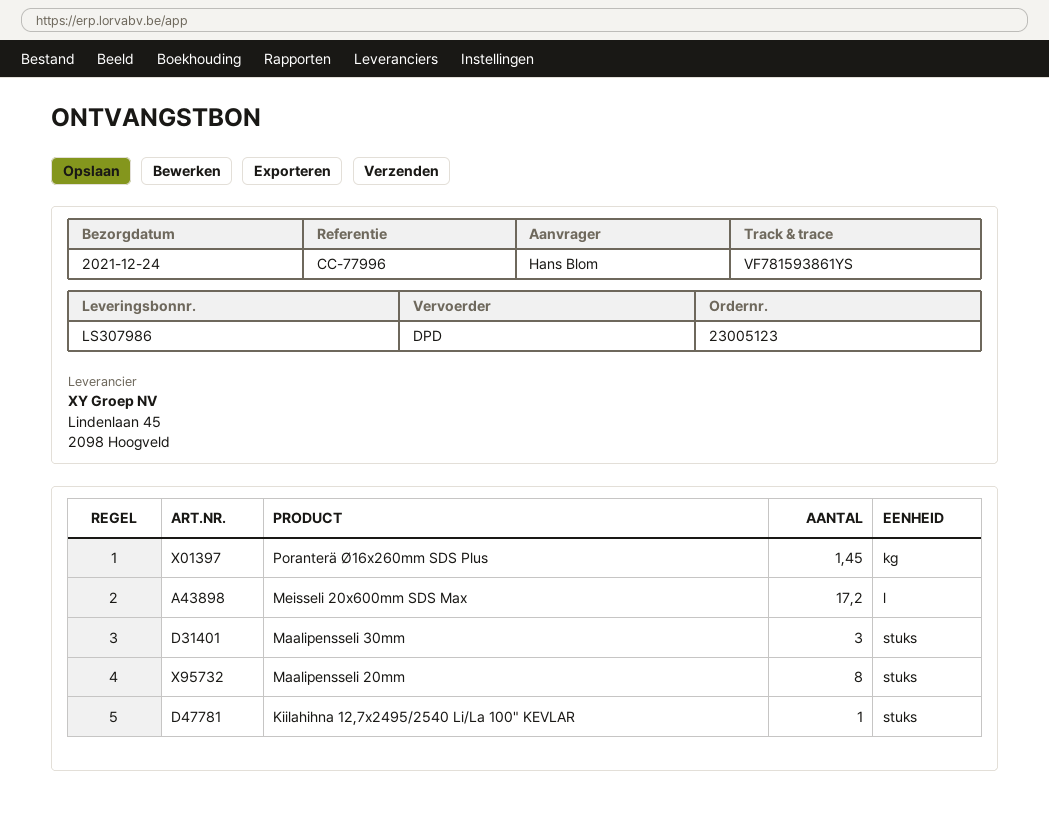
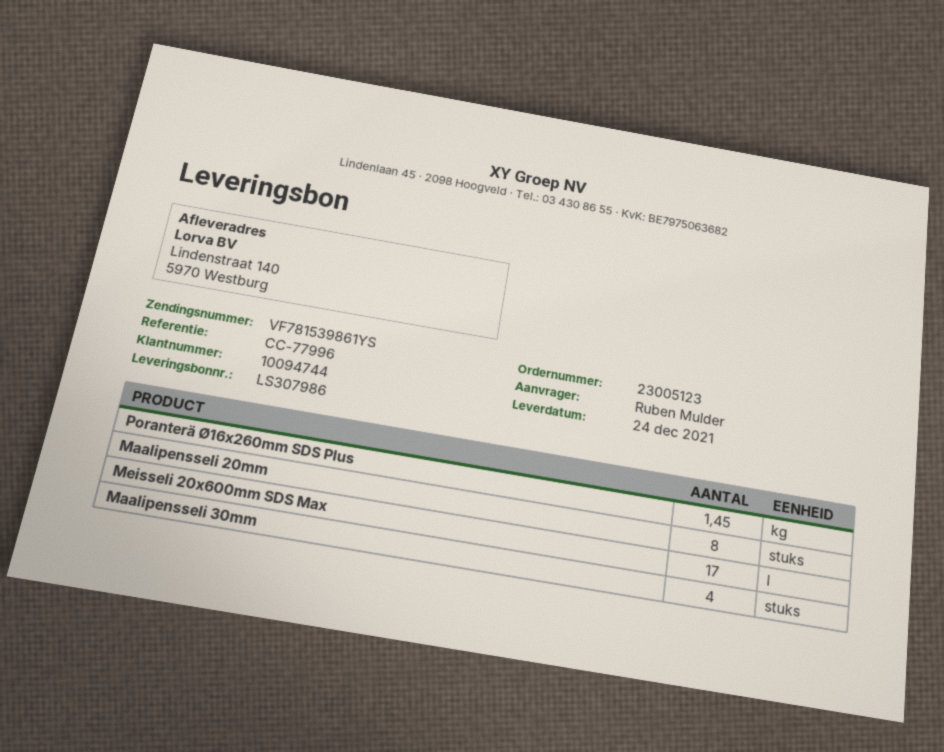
ordered by: Hans Blom -> Ruben Mulder
tracking number: VF781593861YS -> VF781539861YS
Meisseli 20x600mm SDS Max: 17.2 -> 17
Maalipensseli 30mm: 3 -> 4
Kiilahihna 12,7x2495/2540 Li/La 100" KEVLAR: 1 -> none

